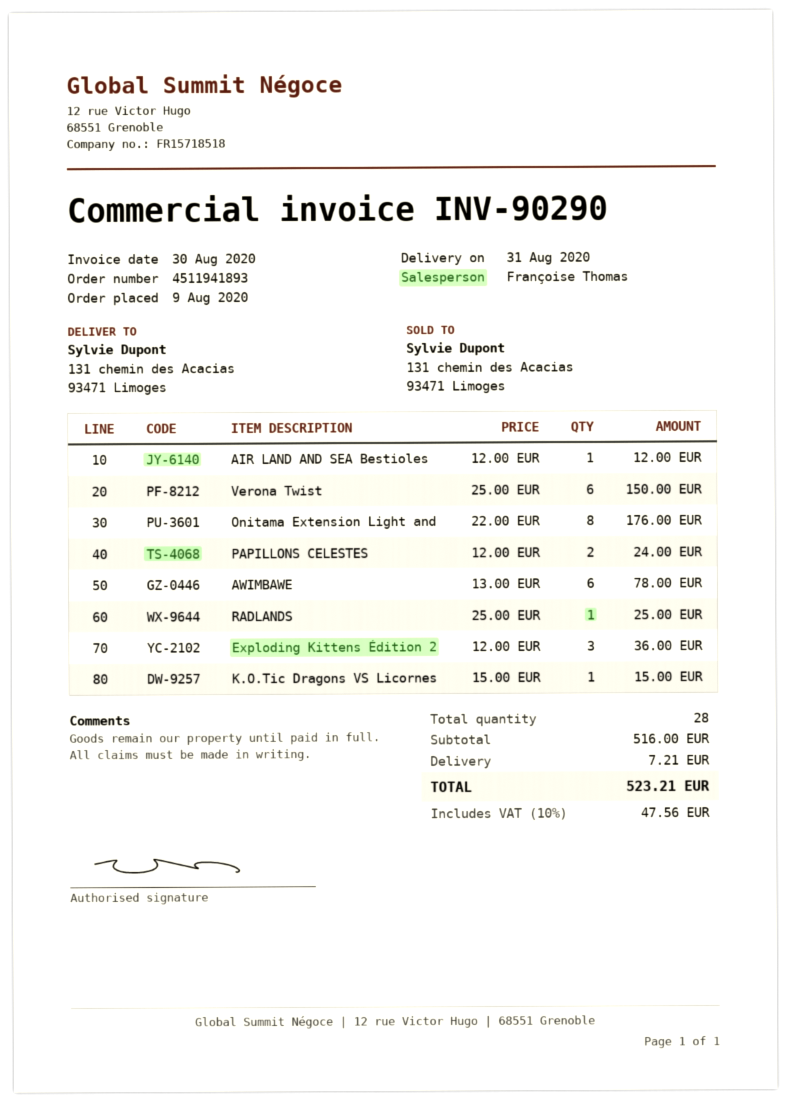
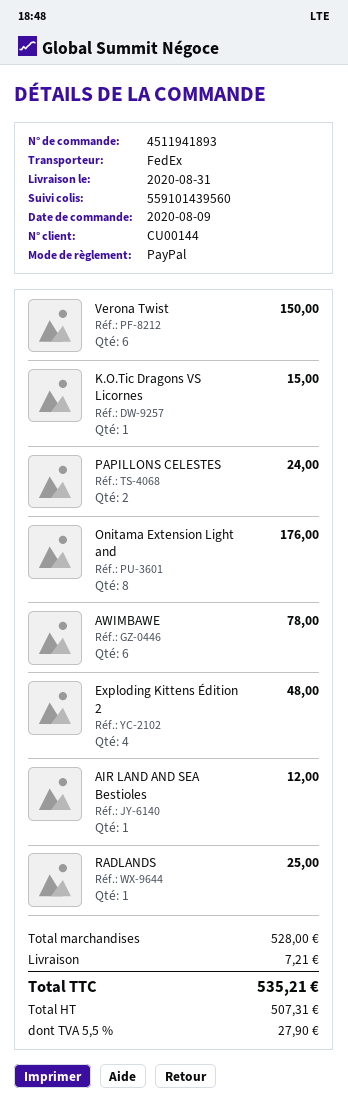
Exploding Kittens Édition 2: 3 for 36.00 -> 4 for 48.00
subtotal: 516.00 -> 528.00
tax: 10% = 47.56 -> 5.5% = 27.90
total: 523.21 -> 535.21

